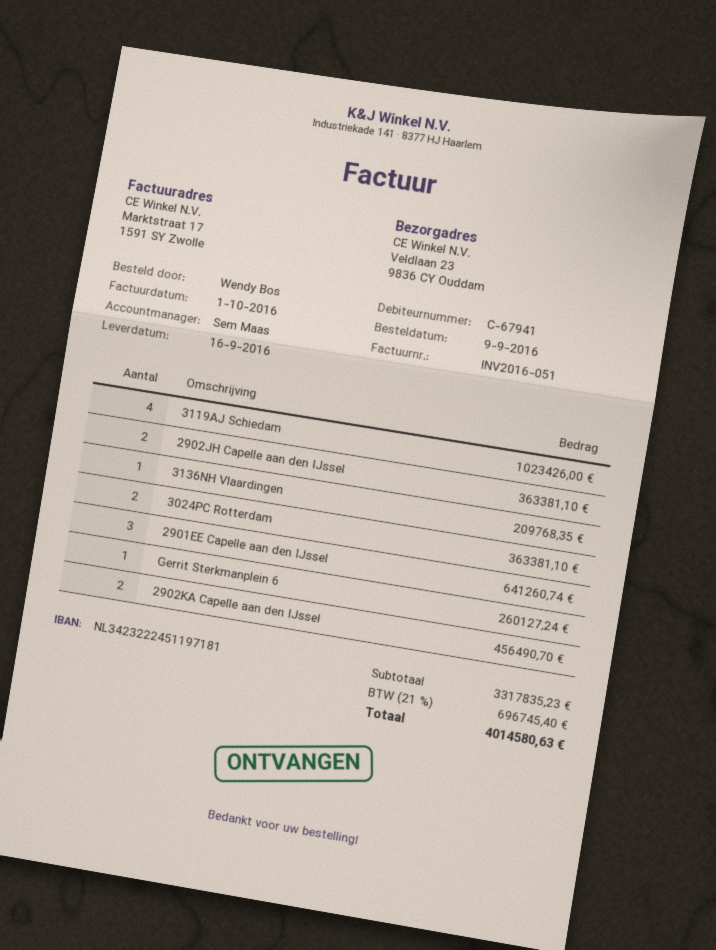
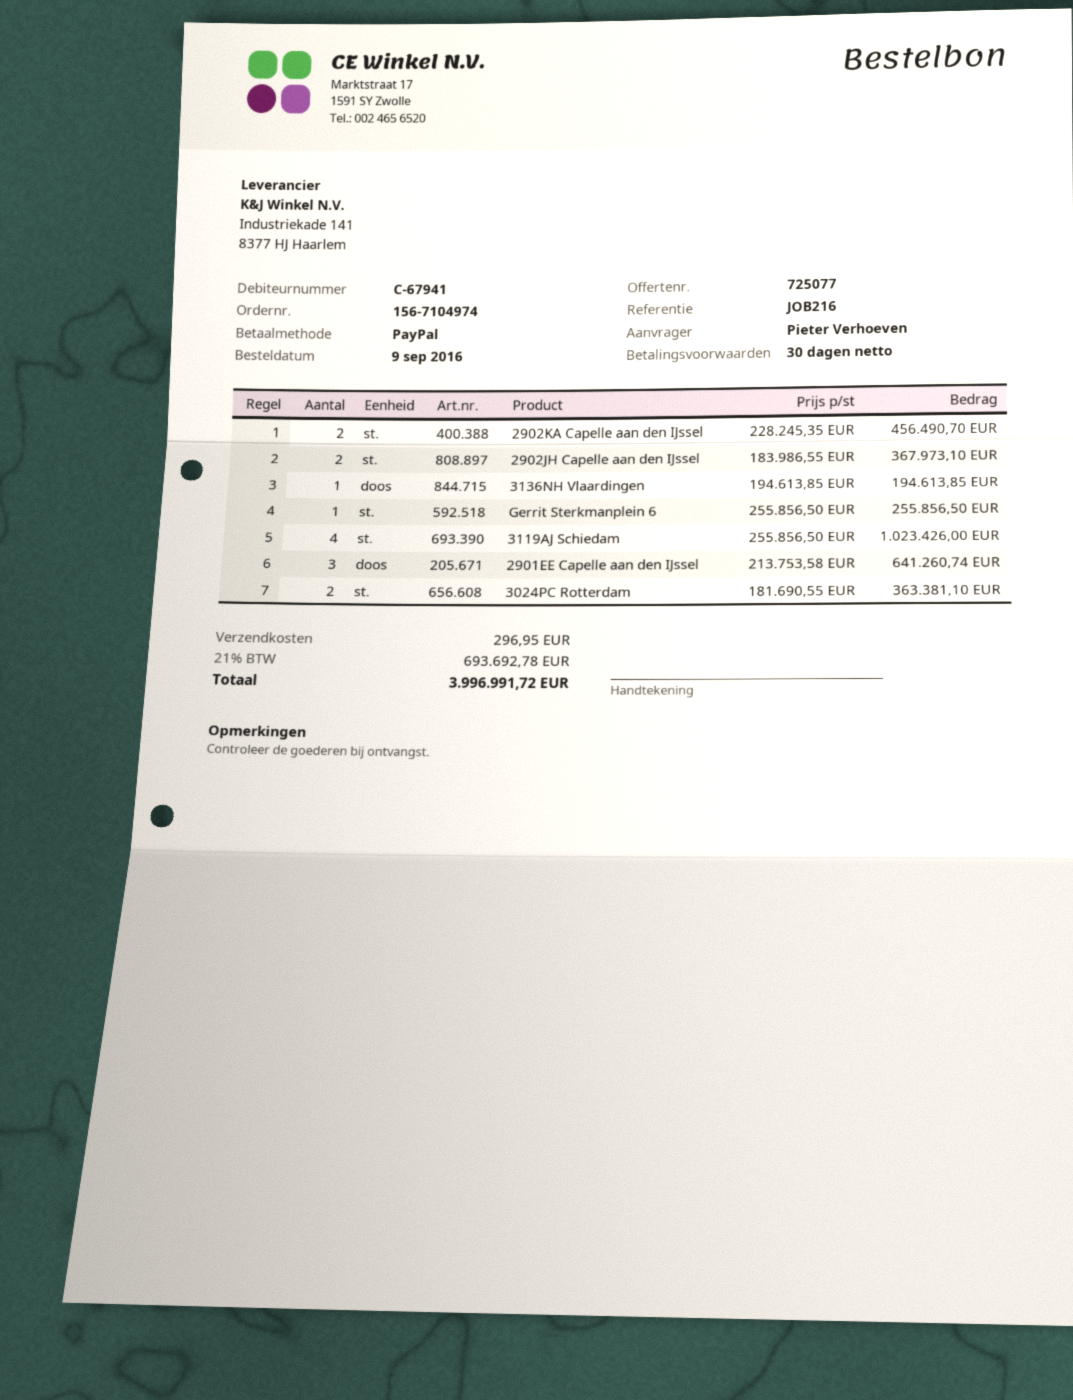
ordered by: Wendy Bos -> Pieter Verhoeven
2902JH Capelle aan den IJssel: 2 for 363381.10 -> 2 for 367973.10
3136NH Vlaardingen: 1 for 209768.35 -> 1 for 194613.85
Gerrit Sterkmanplein 6: 1 for 260127.24 -> 1 for 255856.50
shipping: none -> 296.95
tax: 21% = 696745.40 -> 21% = 693692.78
total: 4014580.63 -> 3996991.72

